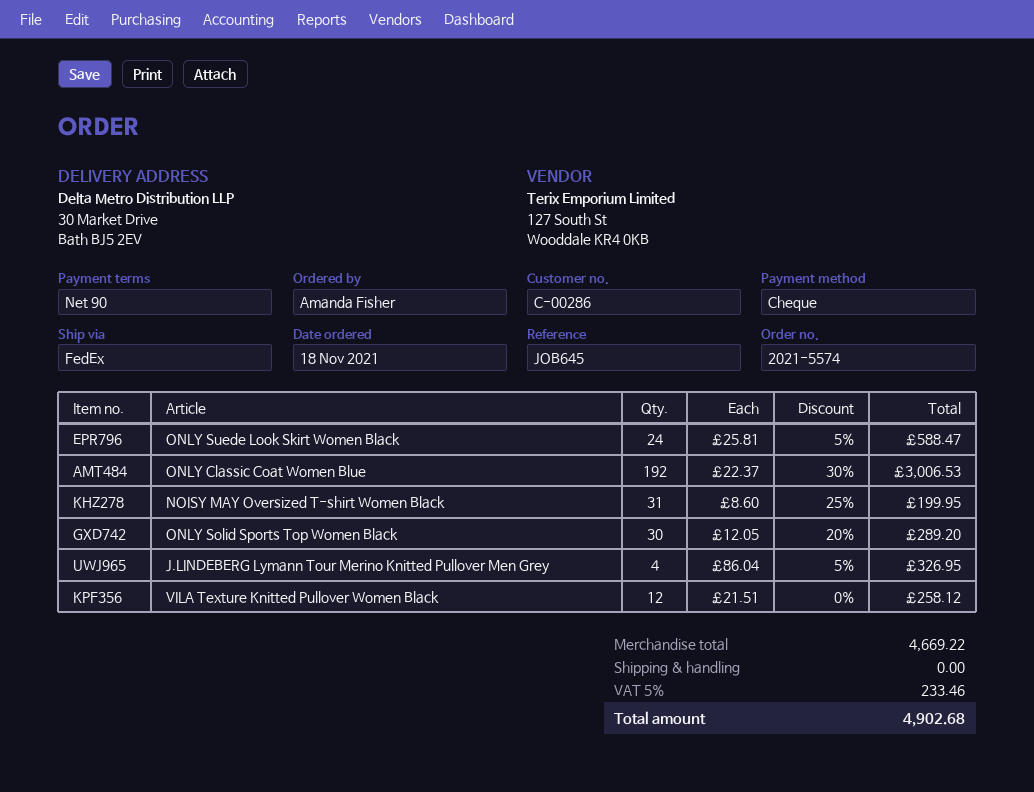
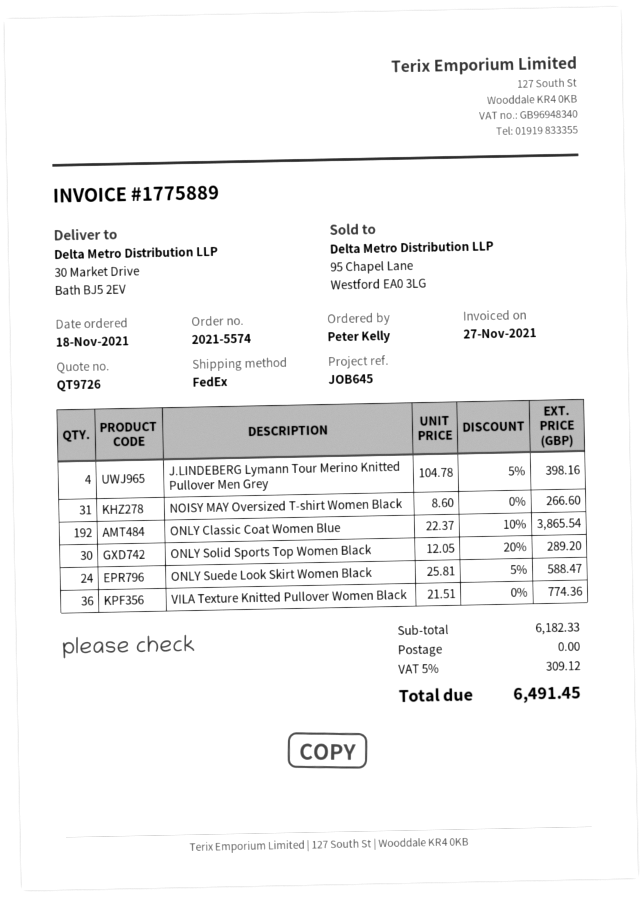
ordered by: Amanda Fisher -> Peter Kelly
ONLY Classic Coat Women Blue: 192 x 22.37 - 30% = 3006.53 -> 192 x 22.37 - 10% = 3865.54
NOISY MAY Oversized T-shirt Women Black: 31 x 8.60 - 25% = 199.95 -> 31 x 8.60 = 266.60
J.LINDEBERG Lymann Tour Merino Knitted Pullover Men Grey: 4 x 86.04 - 5% = 326.95 -> 4 x 104.78 - 5% = 398.16
VILA Texture Knitted Pullover Women Black: 12 x 21.51 = 258.12 -> 36 x 21.51 = 774.36
subtotal: 4669.22 -> 6182.33
tax: 5% = 233.46 -> 5% = 309.12
total: 4902.68 -> 6491.45

